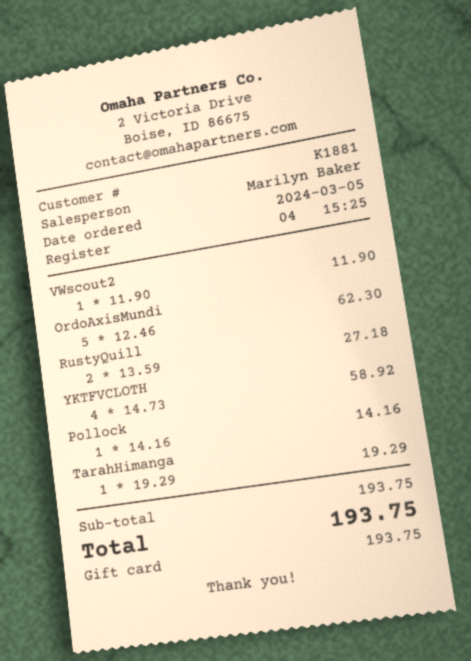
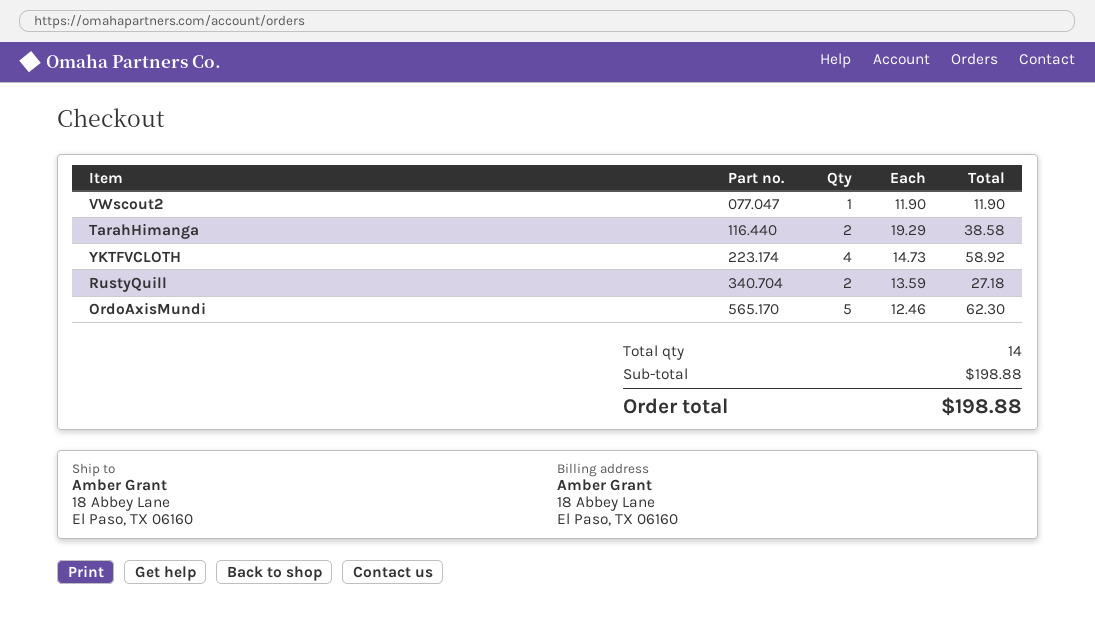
Pollock: 1 x 14.16 = 14.16 -> none
TarahHimanga: 1 x 19.29 = 19.29 -> 2 x 19.29 = 38.58
subtotal: 193.75 -> 198.88
total: 193.75 -> 198.88

